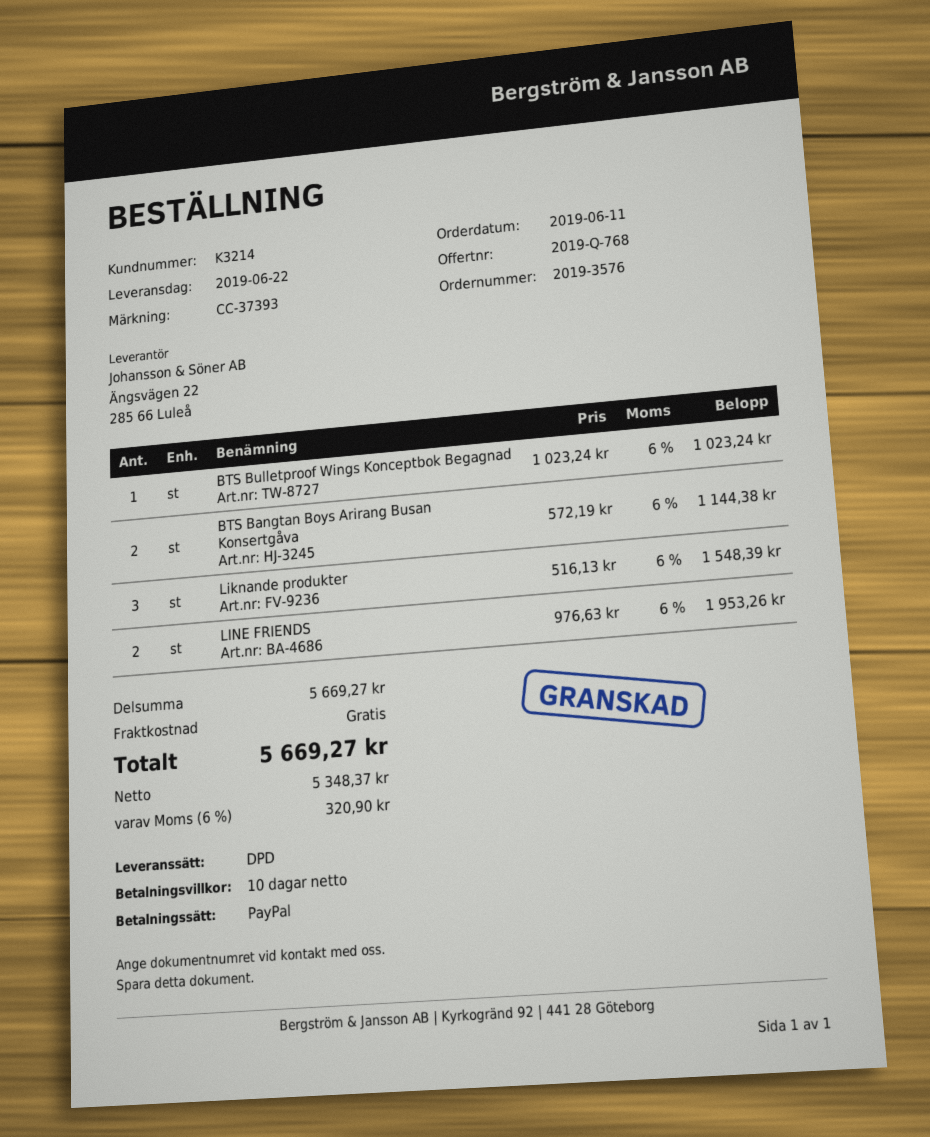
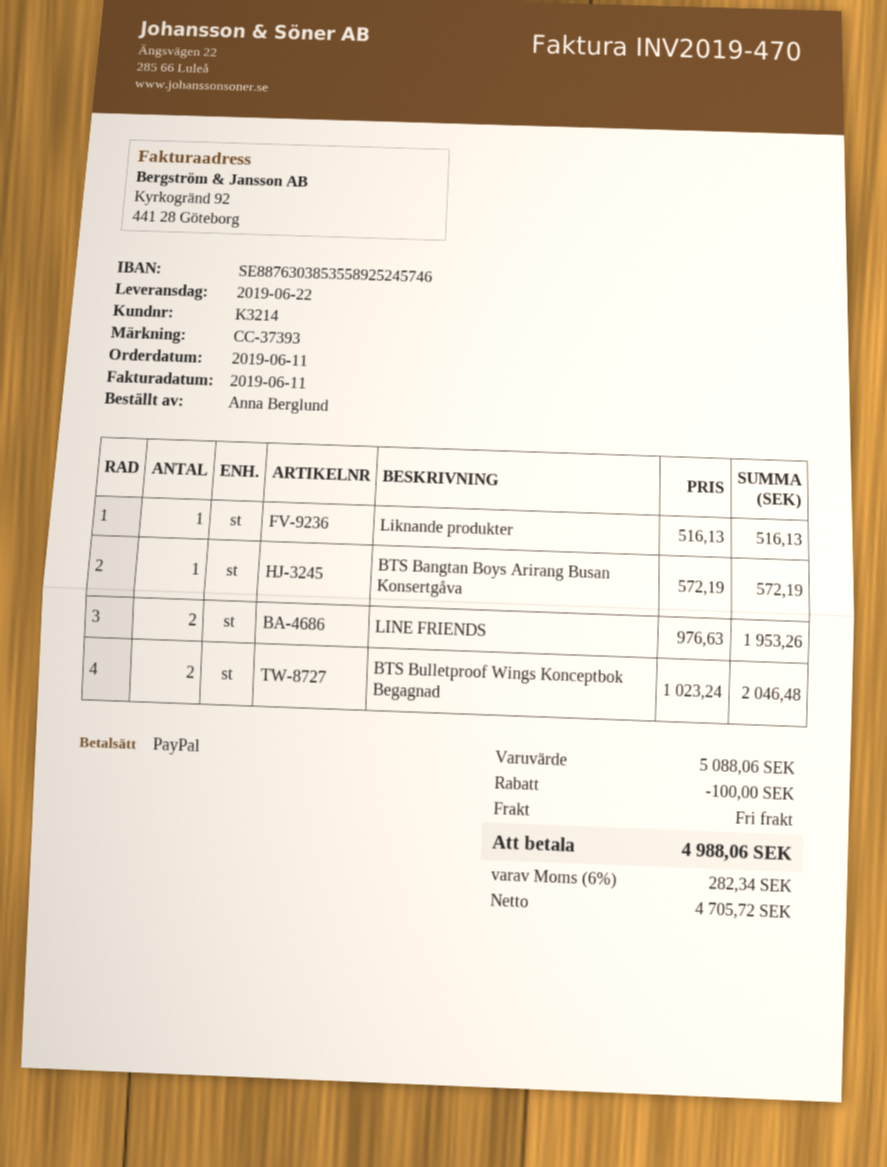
BTS Bulletproof Wings Konceptbok Begagnad: 1 x 1023.24 = 1023.24 -> 2 x 1023.24 = 2046.48
BTS Bangtan Boys Arirang Busan Konsertgåva: 2 x 572.19 = 1144.38 -> 1 x 572.19 = 572.19
Liknande produkter: 3 x 516.13 = 1548.39 -> 1 x 516.13 = 516.13
subtotal: 5669.27 -> 5088.06
discount: none -> 100.00
net: 5348.37 -> 4705.72
tax: 6% = 320.90 -> 6% = 282.34
total: 5669.27 -> 4988.06

